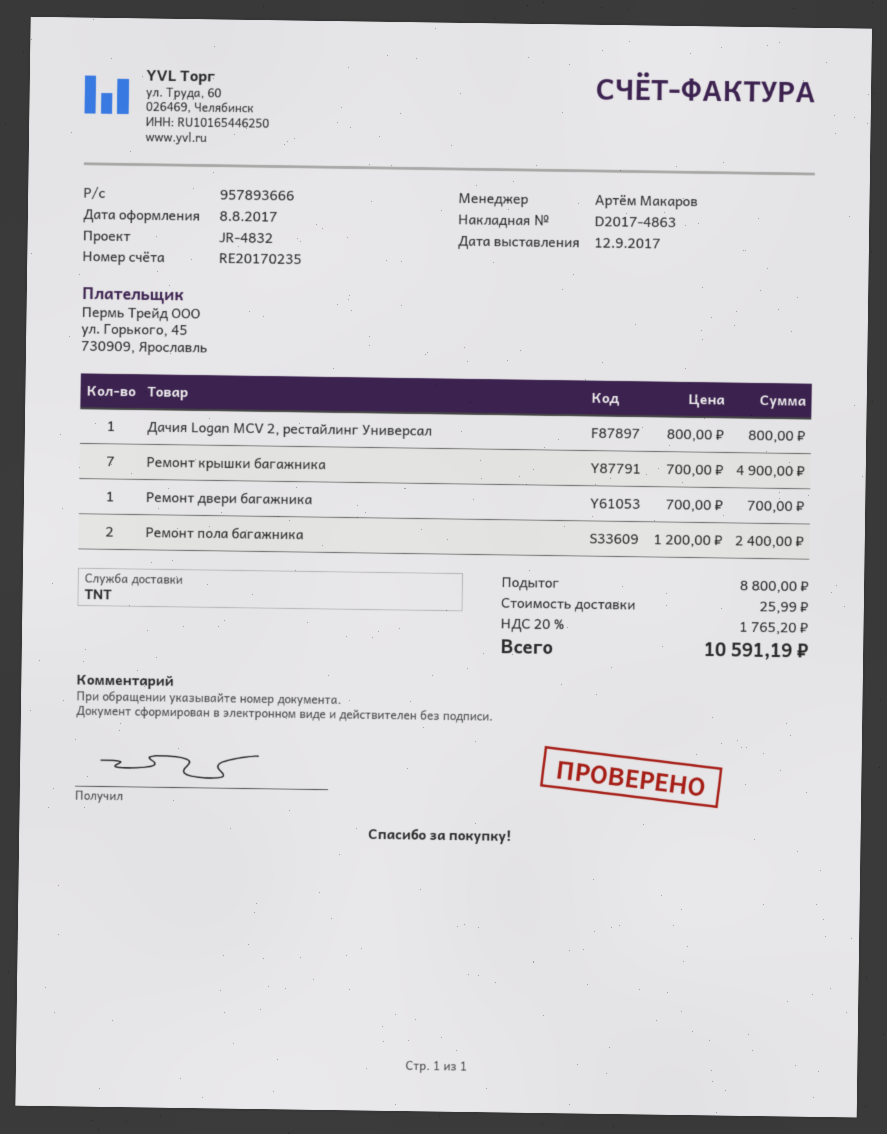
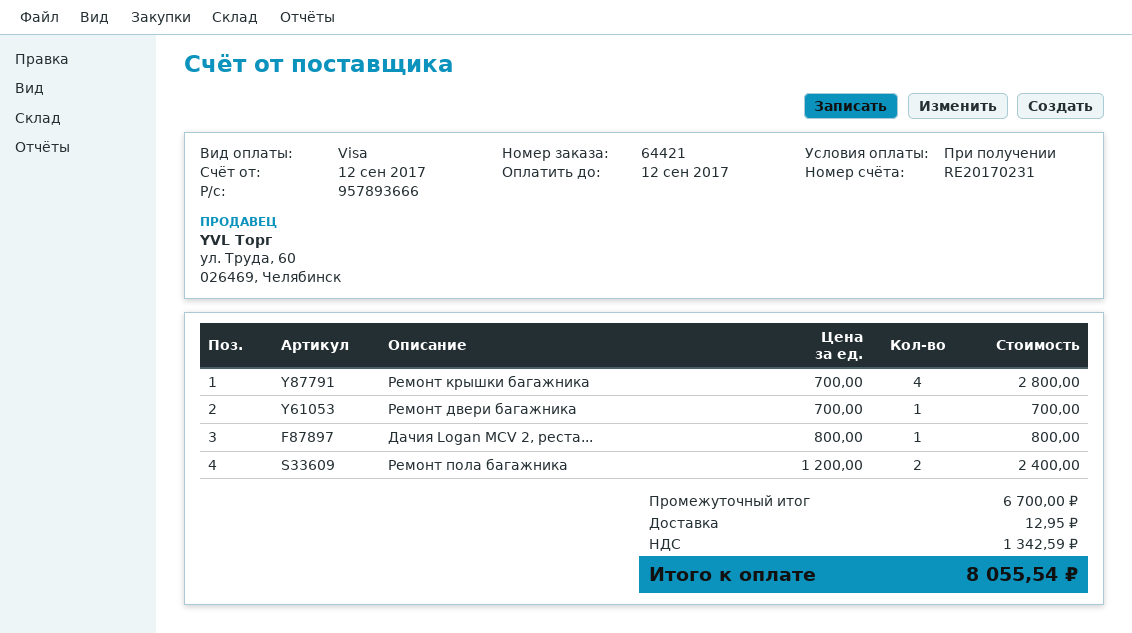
invoice number: RE20170235 -> RE20170231
Ремонт крышки багажника: 7 x 700.00 = 4900.00 -> 4 x 700.00 = 2800.00
subtotal: 8800.00 -> 6700.00
shipping: 25.99 -> 12.95
tax: 1765.20 -> 1342.59
total: 10591.19 -> 8055.54

